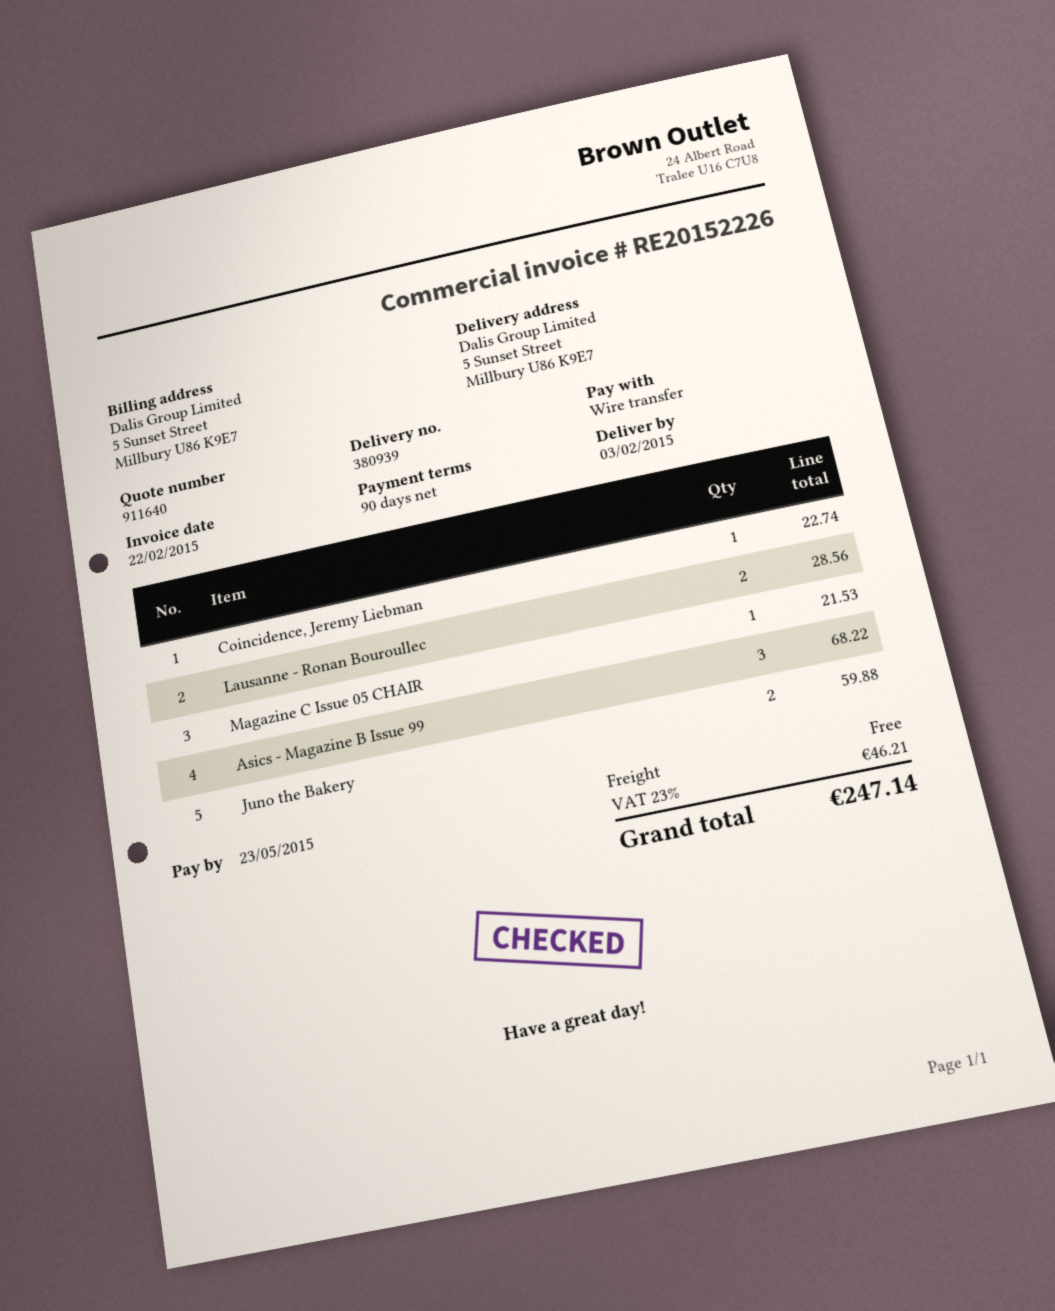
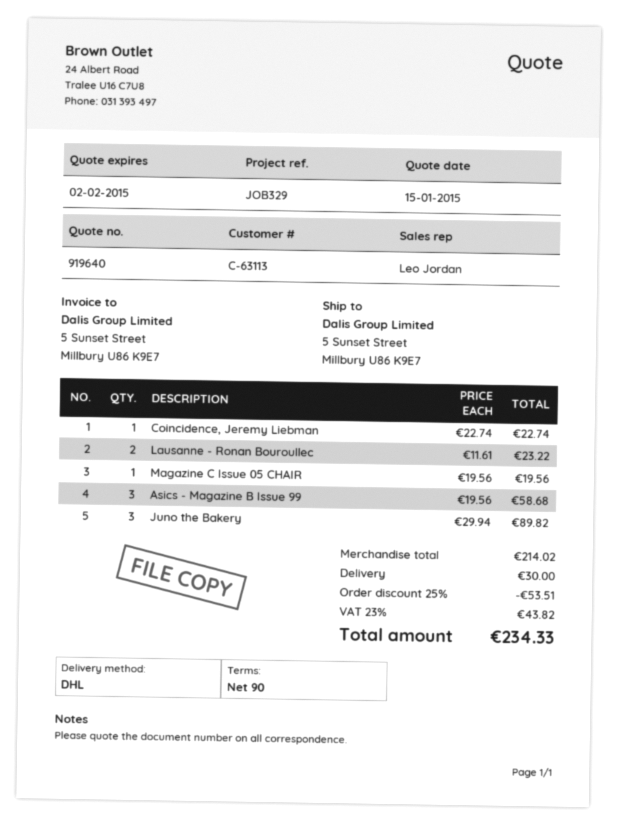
quote number: 911640 -> 919640
Lausanne - Ronan Bouroullec: 2 for 28.56 -> 2 for 23.22
Magazine C Issue 05 CHAIR: 1 for 21.53 -> 1 for 19.56
Asics - Magazine B Issue 99: 3 for 68.22 -> 3 for 58.68
Juno the Bakery: 2 for 59.88 -> 3 for 89.82
discount: none -> 25% = 53.51
shipping: 0.00 -> 30.00
tax: 23% = 46.21 -> 23% = 43.82
total: 247.14 -> 234.33

